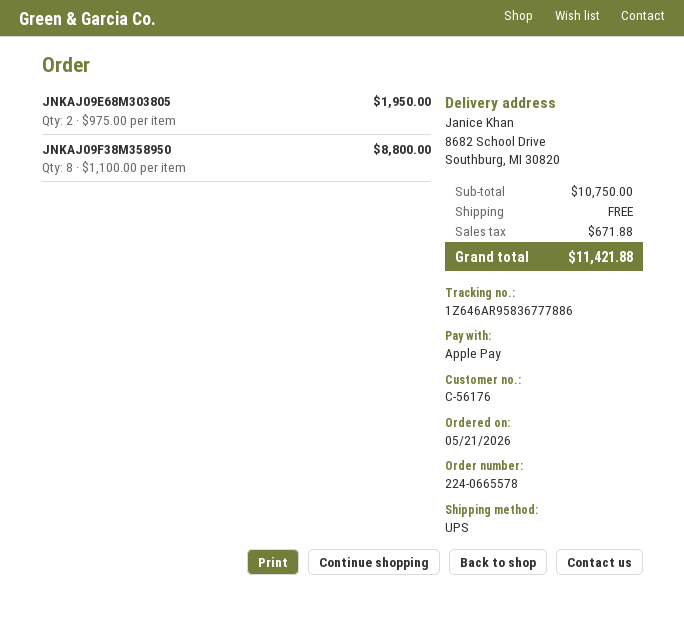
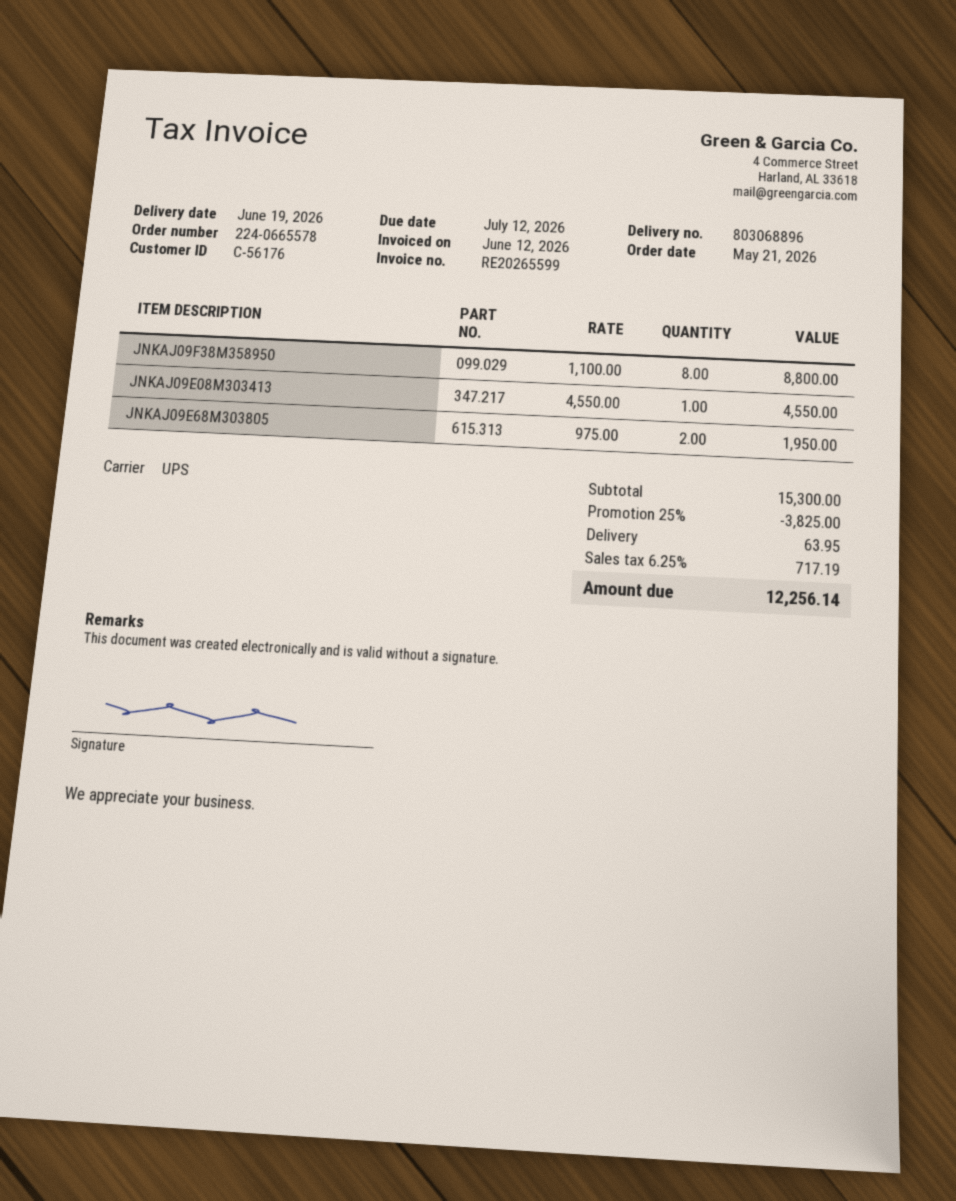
JNKAJ09E08M303413: none -> 1 x 4550.00 = 4550.00
subtotal: 10750.00 -> 15300.00
discount: none -> 25% = 3825.00
shipping: 0.00 -> 63.95
tax: 671.88 -> 717.19
total: 11421.88 -> 12256.14

